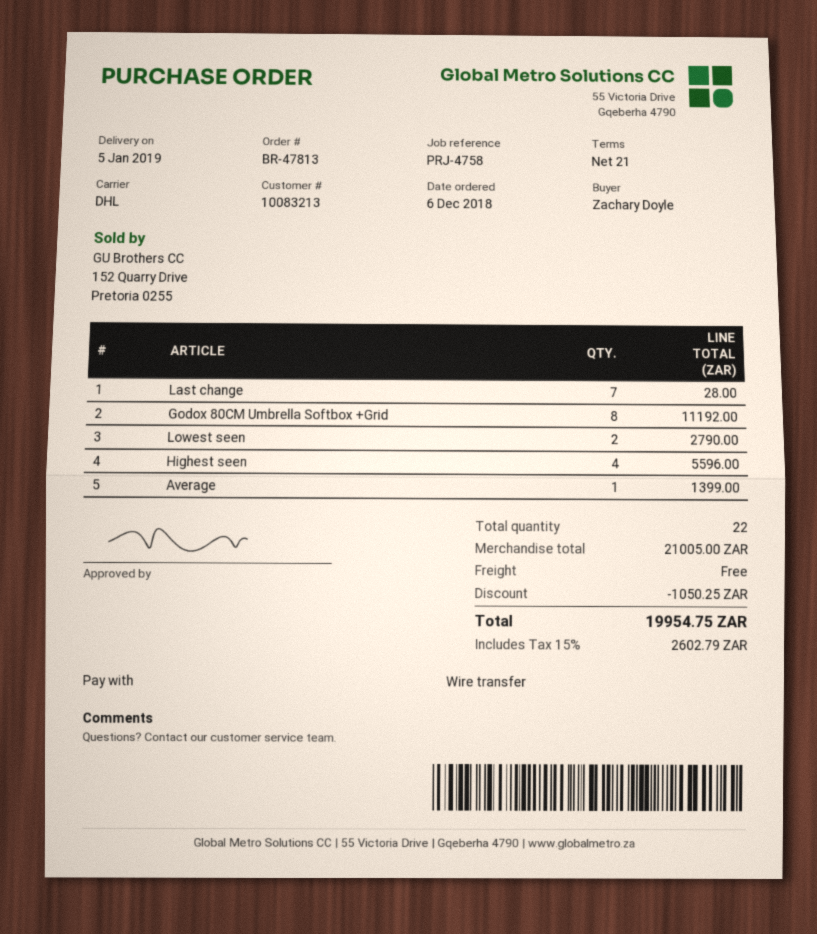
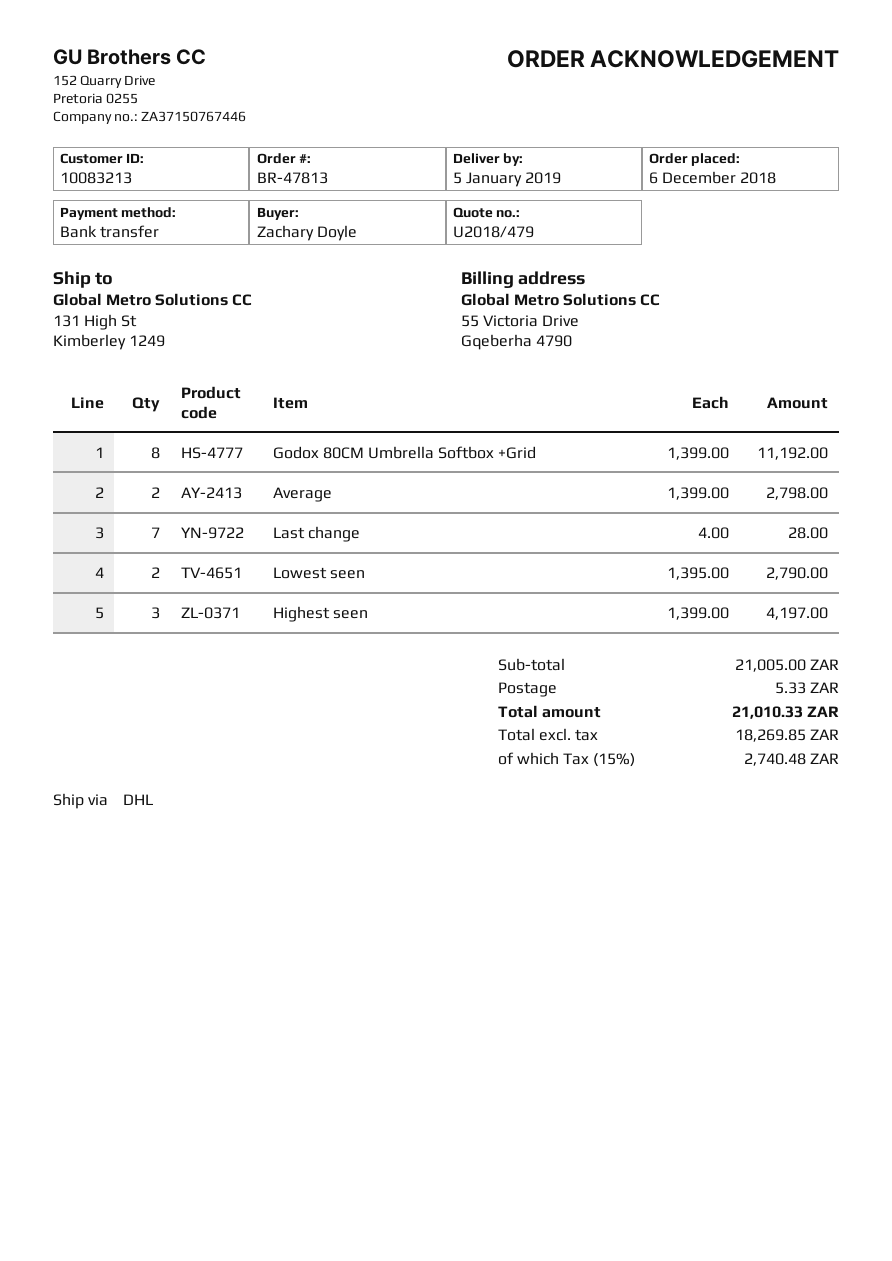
Highest seen: 4 for 5596.00 -> 3 for 4197.00
Average: 1 for 1399.00 -> 2 for 2798.00
discount: 1050.25 -> none
shipping: 0.00 -> 5.33
tax: 15% = 2602.79 -> 15% = 2740.48
total: 19954.75 -> 21010.33

